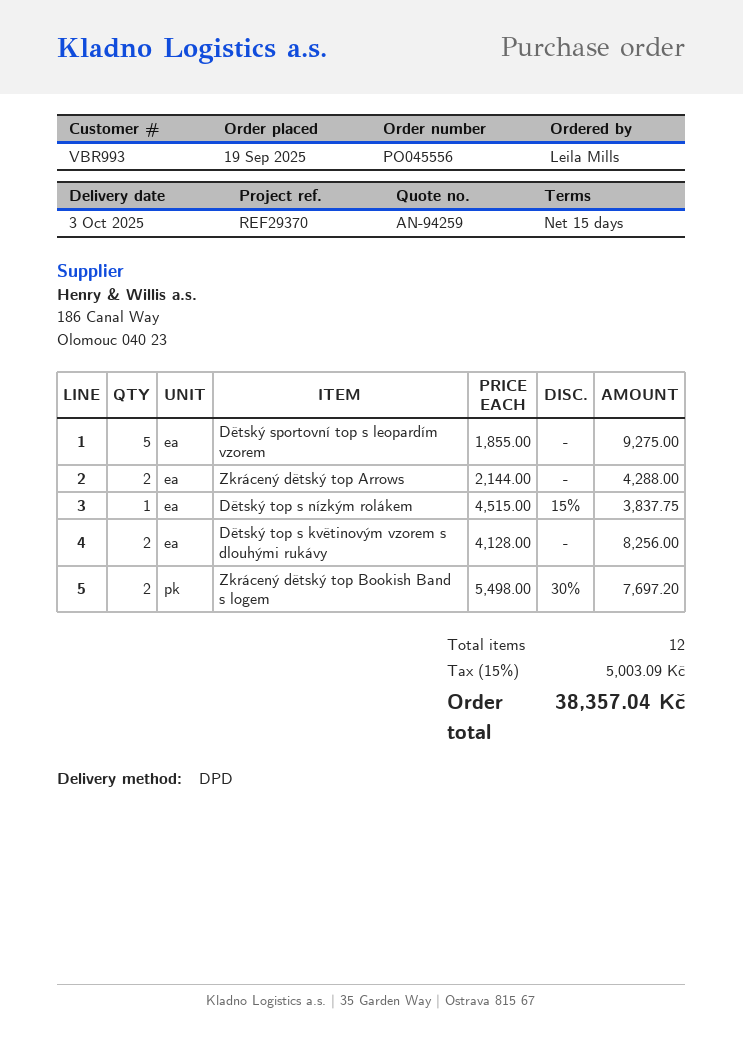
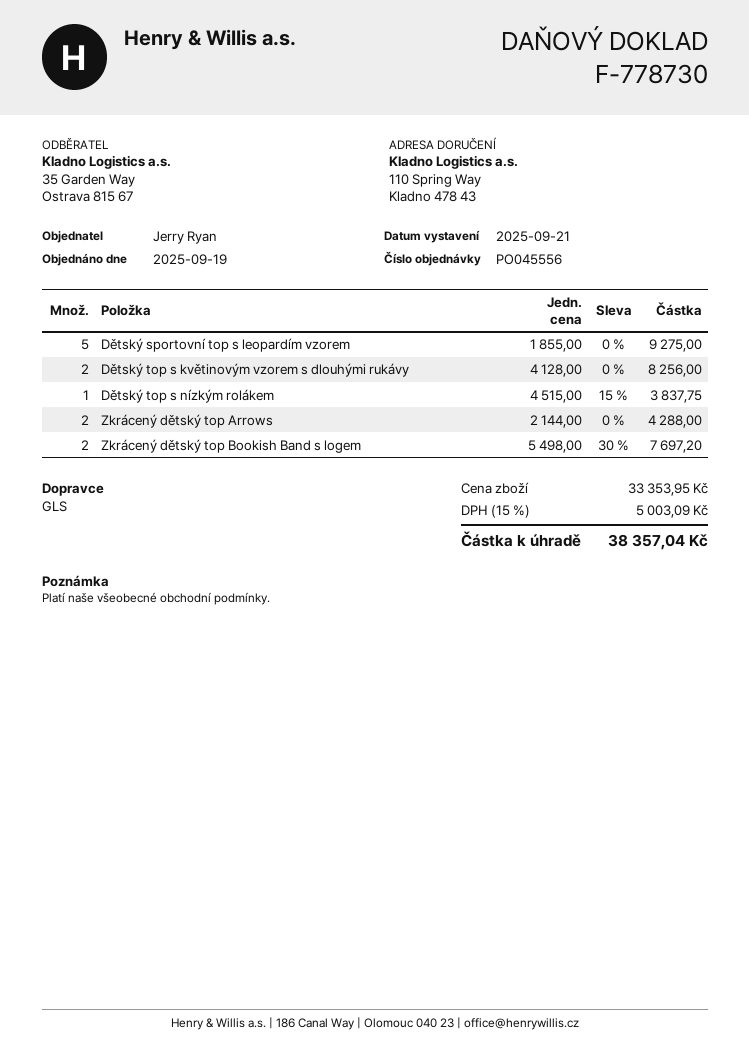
ordered by: Leila Mills -> Jerry Ryan
shipping method: DPD -> GLS

